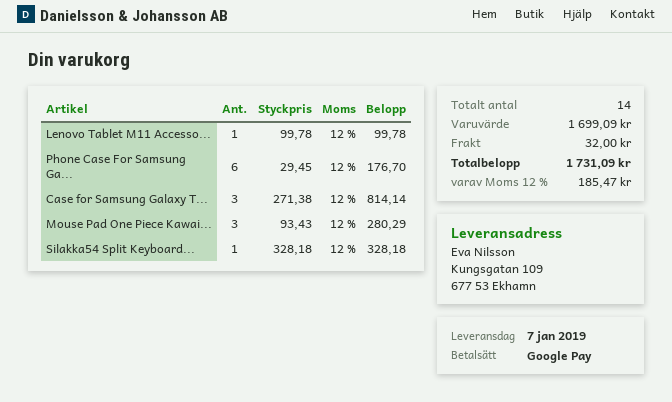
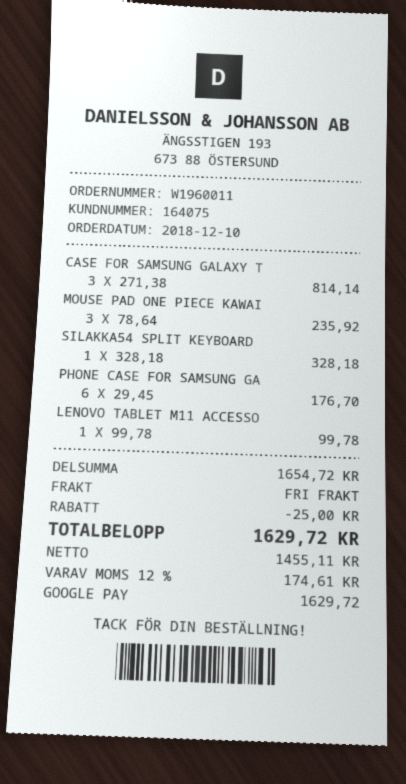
Mouse Pad One Piece Kawai...: 3 x 93.43 = 280.29 -> 3 x 78.64 = 235.92
subtotal: 1699.09 -> 1654.72
discount: none -> 25.00
shipping: 32.00 -> 0.00
tax: 12% = 185.47 -> 12% = 174.61
total: 1731.09 -> 1629.72

